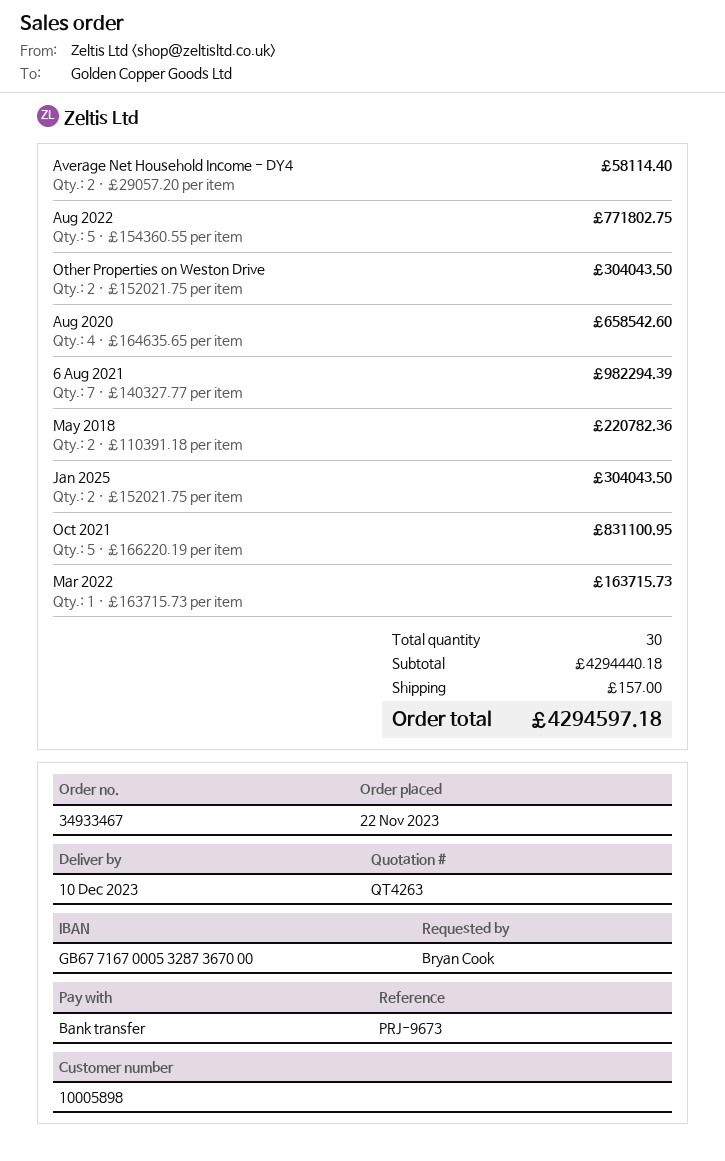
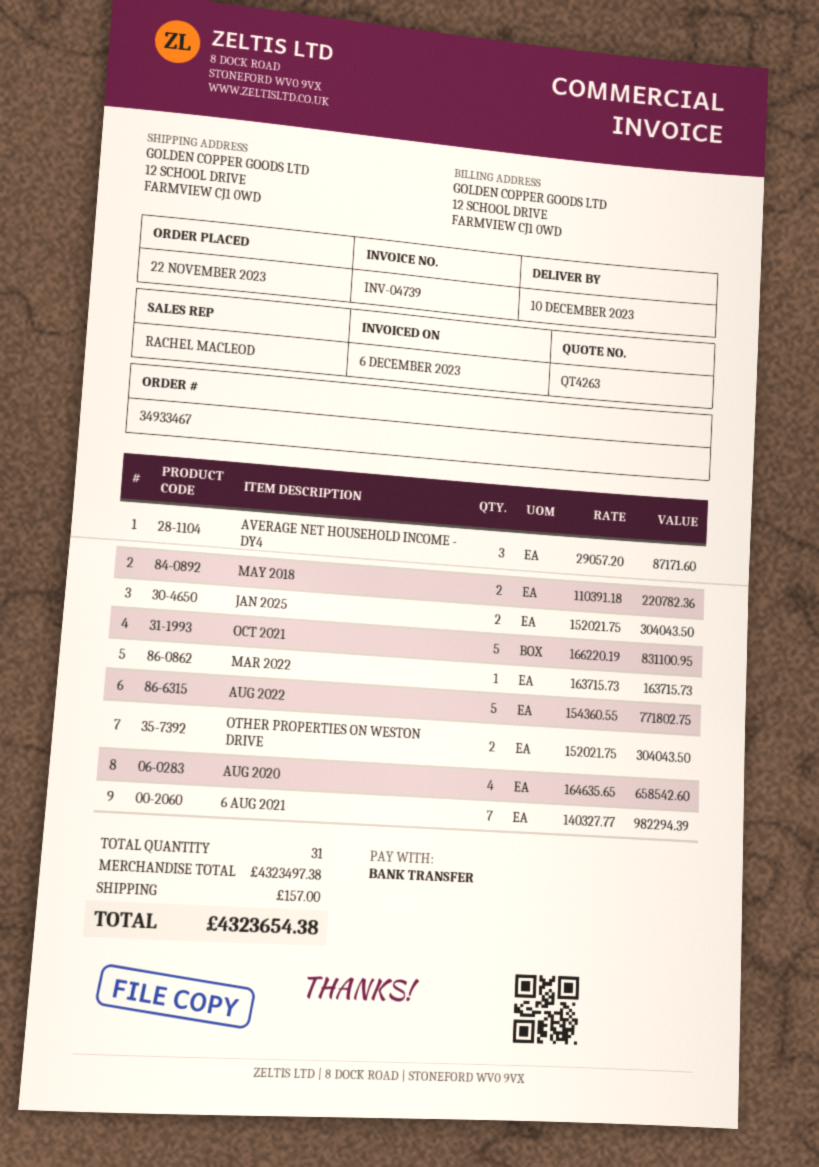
Average Net Household Income - DY4: 2 x 29057.20 = 58114.40 -> 3 x 29057.20 = 87171.60
total quantity: 30 -> 31
subtotal: 4294440.18 -> 4323497.38
total: 4294597.18 -> 4323654.38

